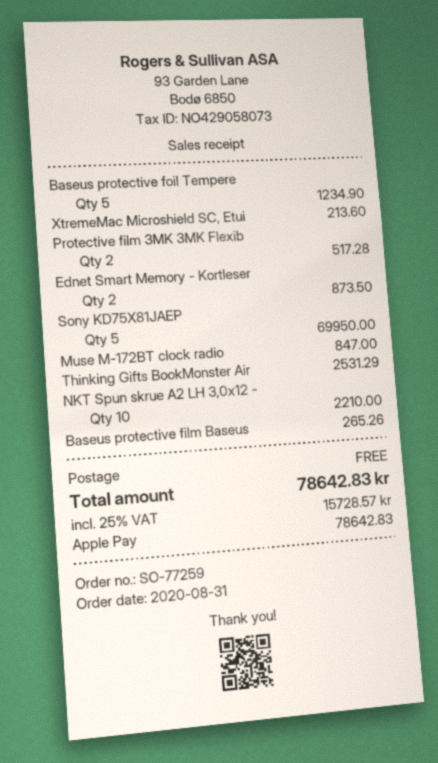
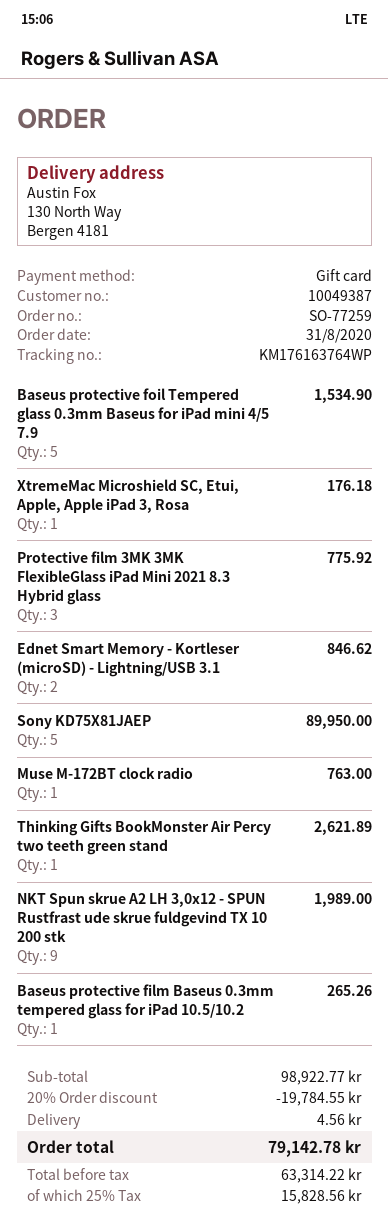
payment method: Apple Pay -> gift card
Baseus protective foil Tempere: 5 for 1234.90 -> 5 for 1534.90
XtremeMac Microshield SC, Etui: 1 for 213.60 -> 1 for 176.18
Protective film 3MK 3MK Flexib: 2 for 517.28 -> 3 for 775.92
Ednet Smart Memory - Kortleser: 2 for 873.50 -> 2 for 846.62
Sony KD75X81JAEP: 5 for 69950.00 -> 5 for 89950.00
Muse M-172BT clock radio: 1 for 847.00 -> 1 for 763.00
Thinking Gifts BookMonster Air: 1 for 2531.29 -> 1 for 2621.89
NKT Spun skrue A2 LH 3,0x12 -: 10 for 2210.00 -> 9 for 1989.00
discount: none -> 20% = 19784.55
shipping: 0.00 -> 4.56
tax: 25% = 15728.57 -> 25% = 15828.56
total: 78642.83 -> 79142.78

